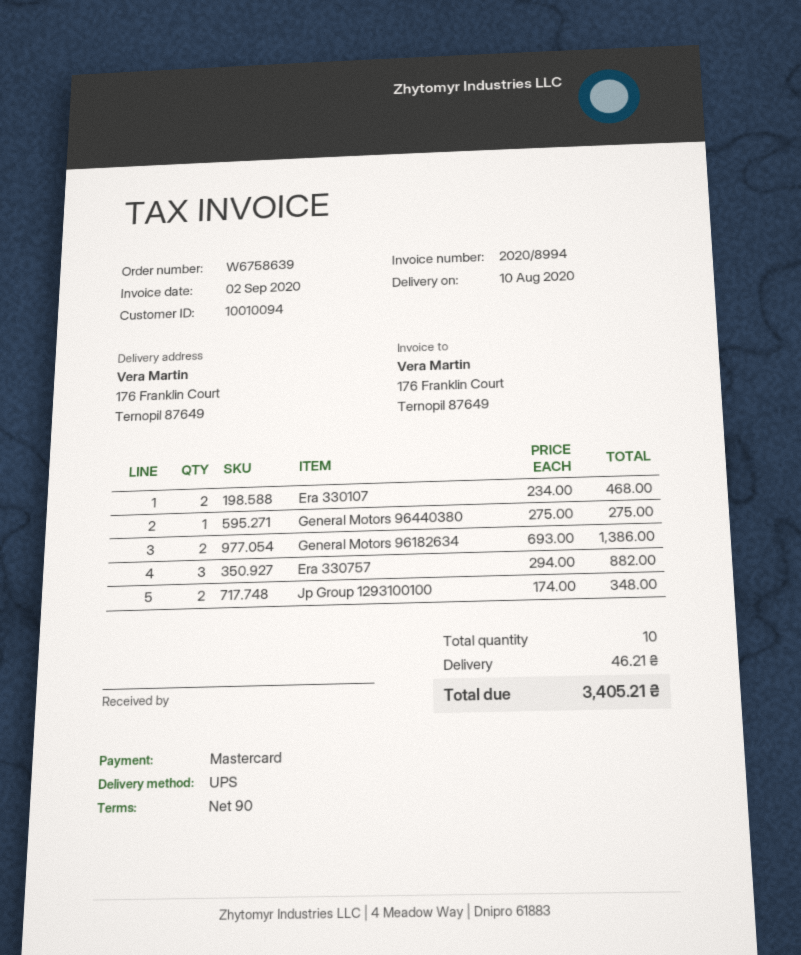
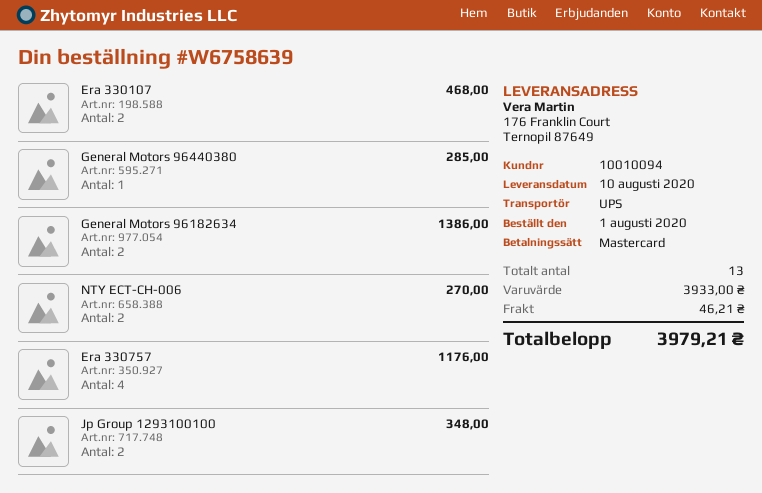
General Motors 96440380: 1 for 275.00 -> 1 for 285.00
Era 330757: 3 for 882.00 -> 4 for 1176.00
NTY ECT-CH-006: none -> 2 for 270.00
total quantity: 10 -> 13
total: 3405.21 -> 3979.21

